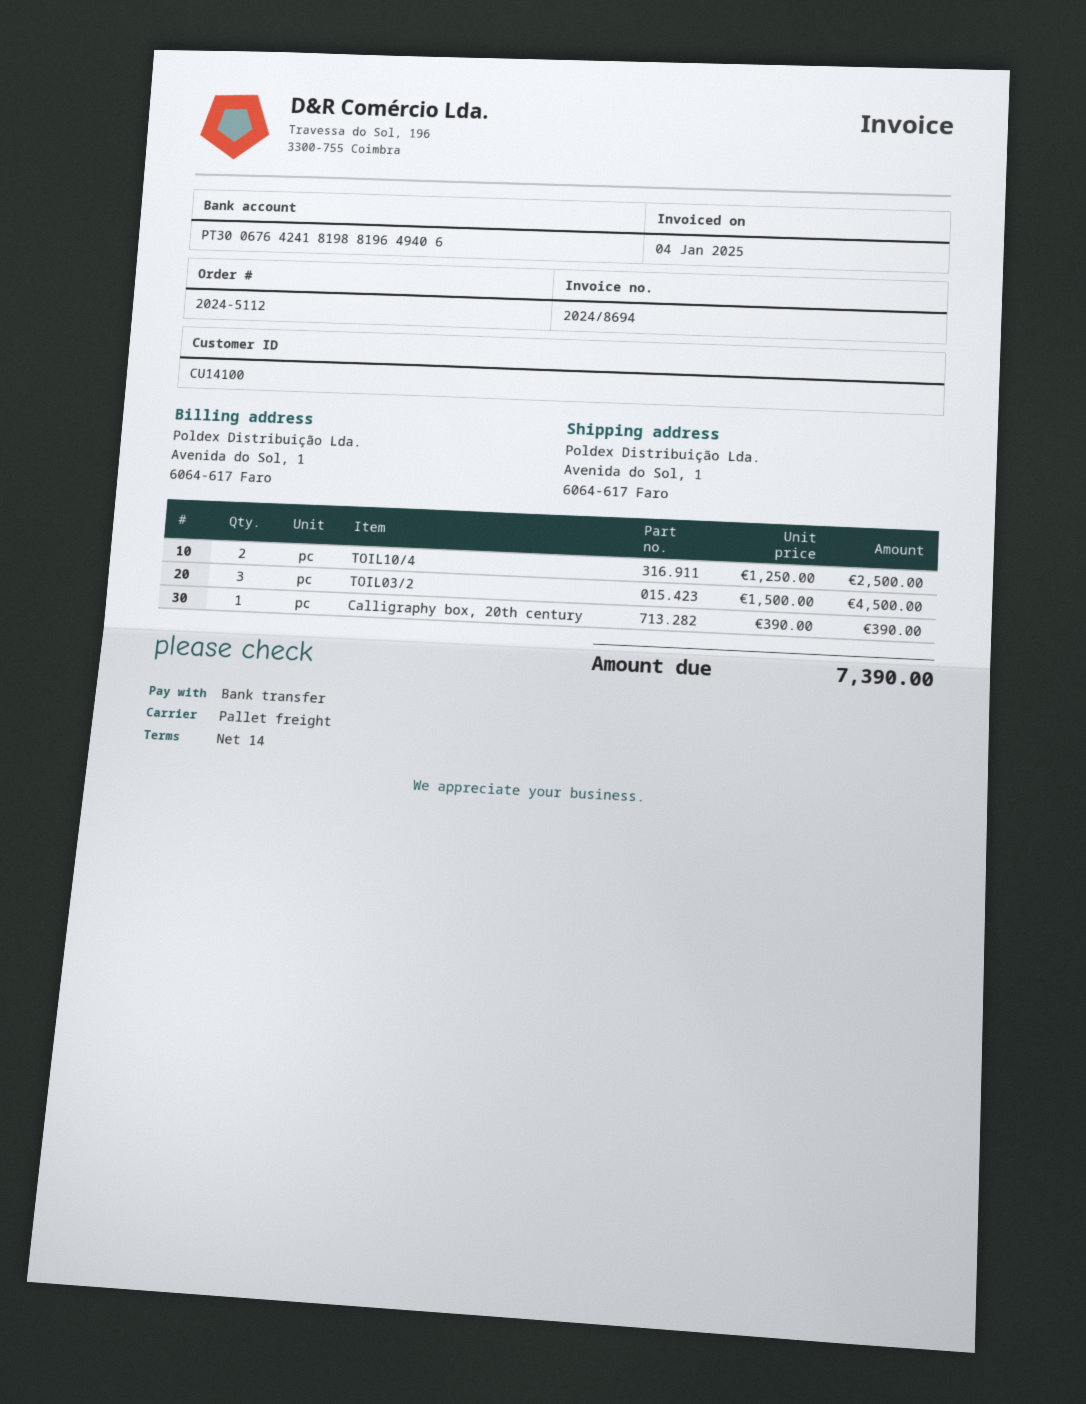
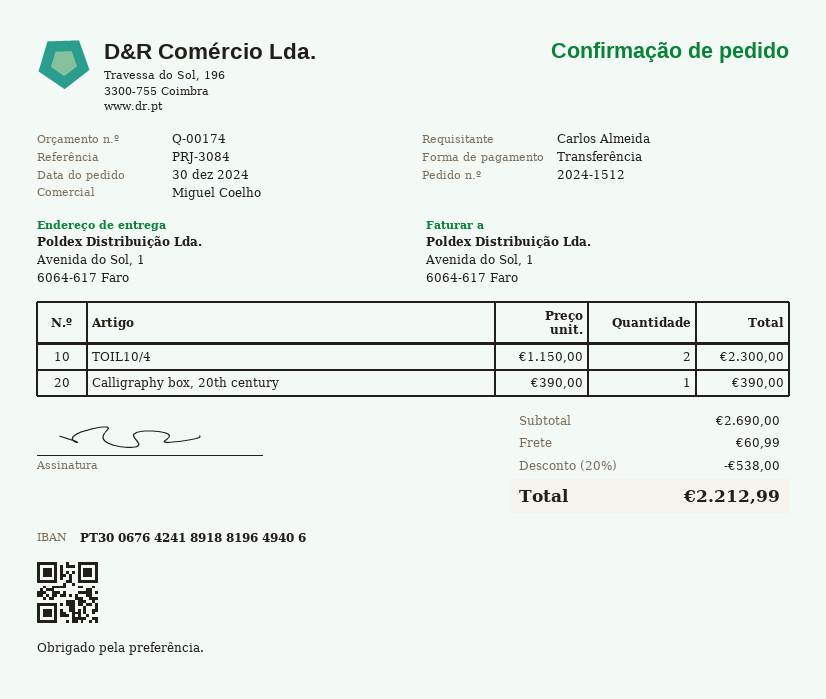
order number: 2024-5112 -> 2024-1512
bank account: PT30067642418198819649406 -> PT30067642418918819649406
TOIL10/4: 2 x 1250.00 = 2500.00 -> 2 x 1150.00 = 2300.00
TOIL03/2: 3 x 1500.00 = 4500.00 -> none
discount: none -> 20% = 538.00
shipping: none -> 60.99
total: 7390.00 -> 2212.99

